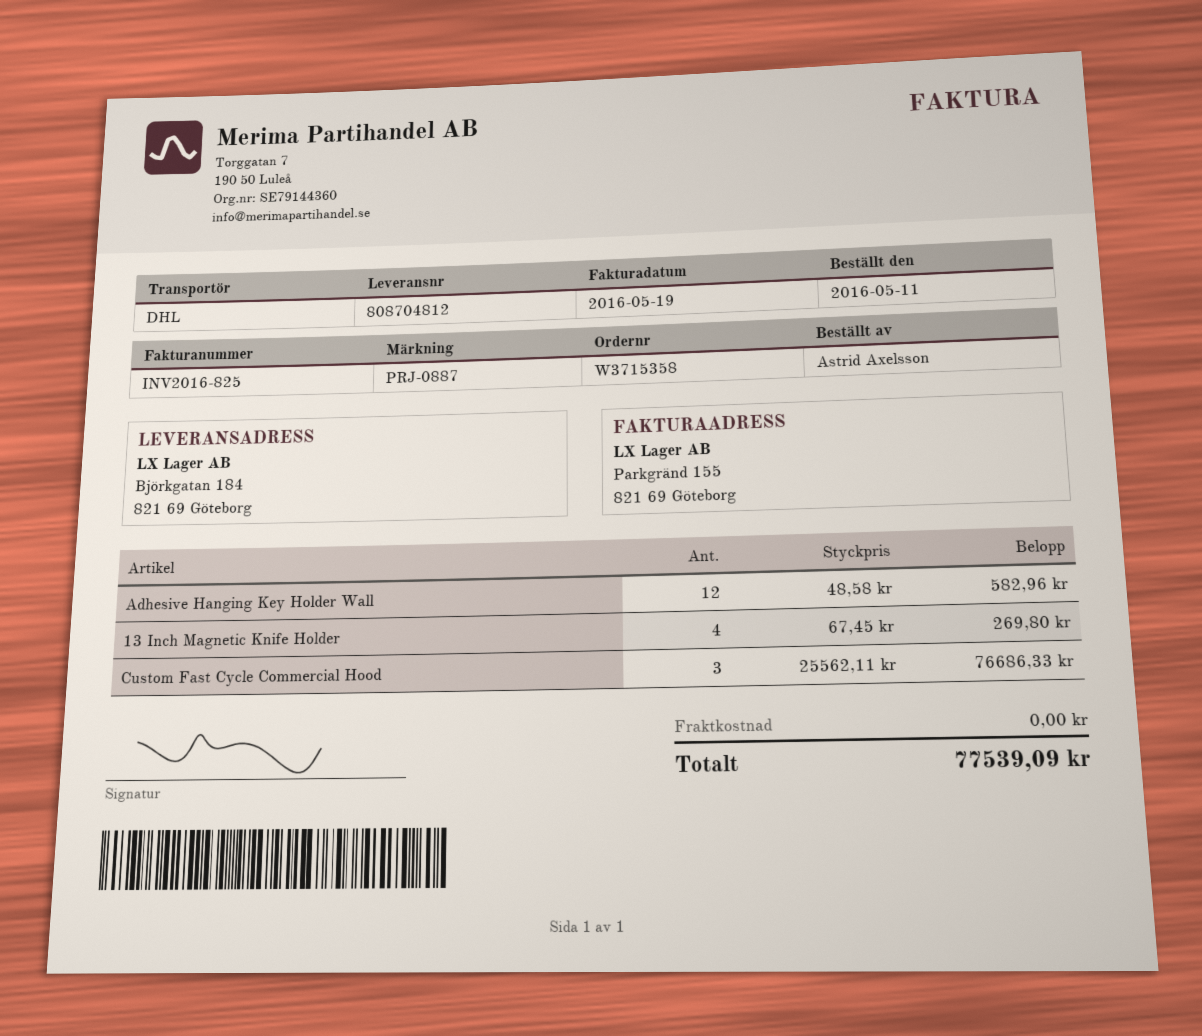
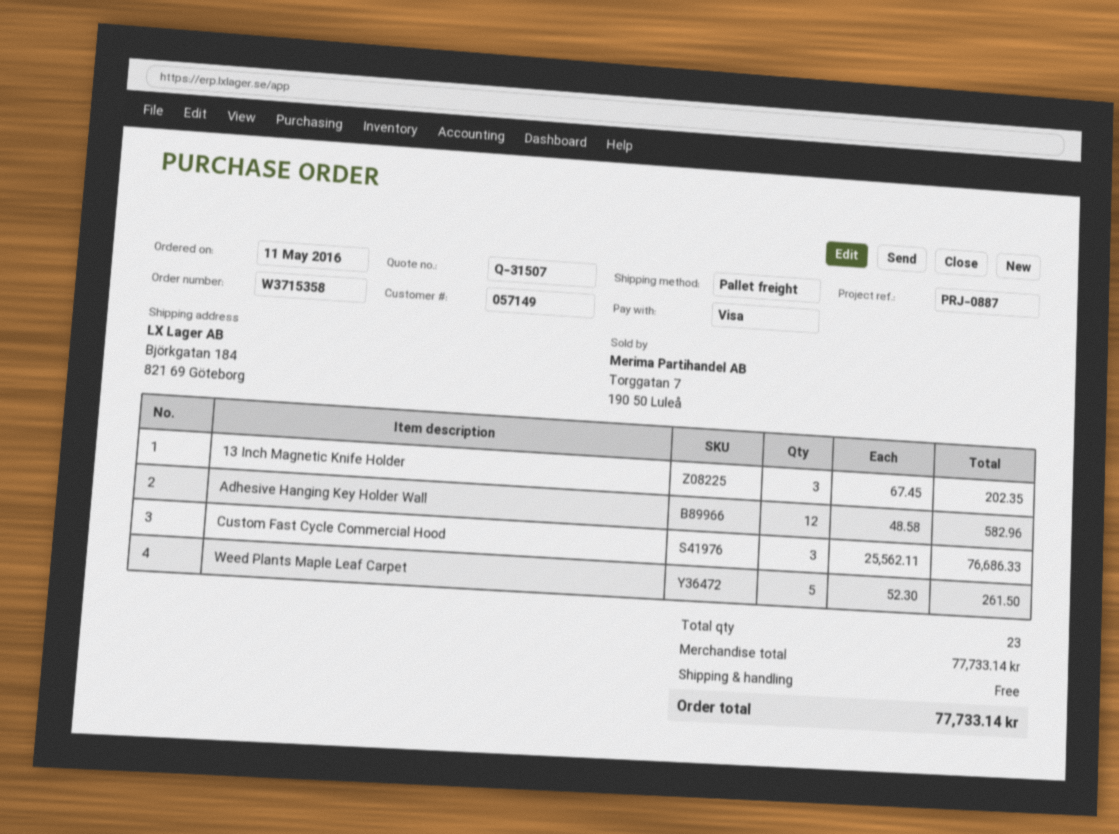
shipping method: DHL -> pallet freight
13 Inch Magnetic Knife Holder: 4 x 67.45 = 269.80 -> 3 x 67.45 = 202.35
Weed Plants Maple Leaf Carpet: none -> 5 x 52.30 = 261.50
total: 77539.09 -> 77733.14

